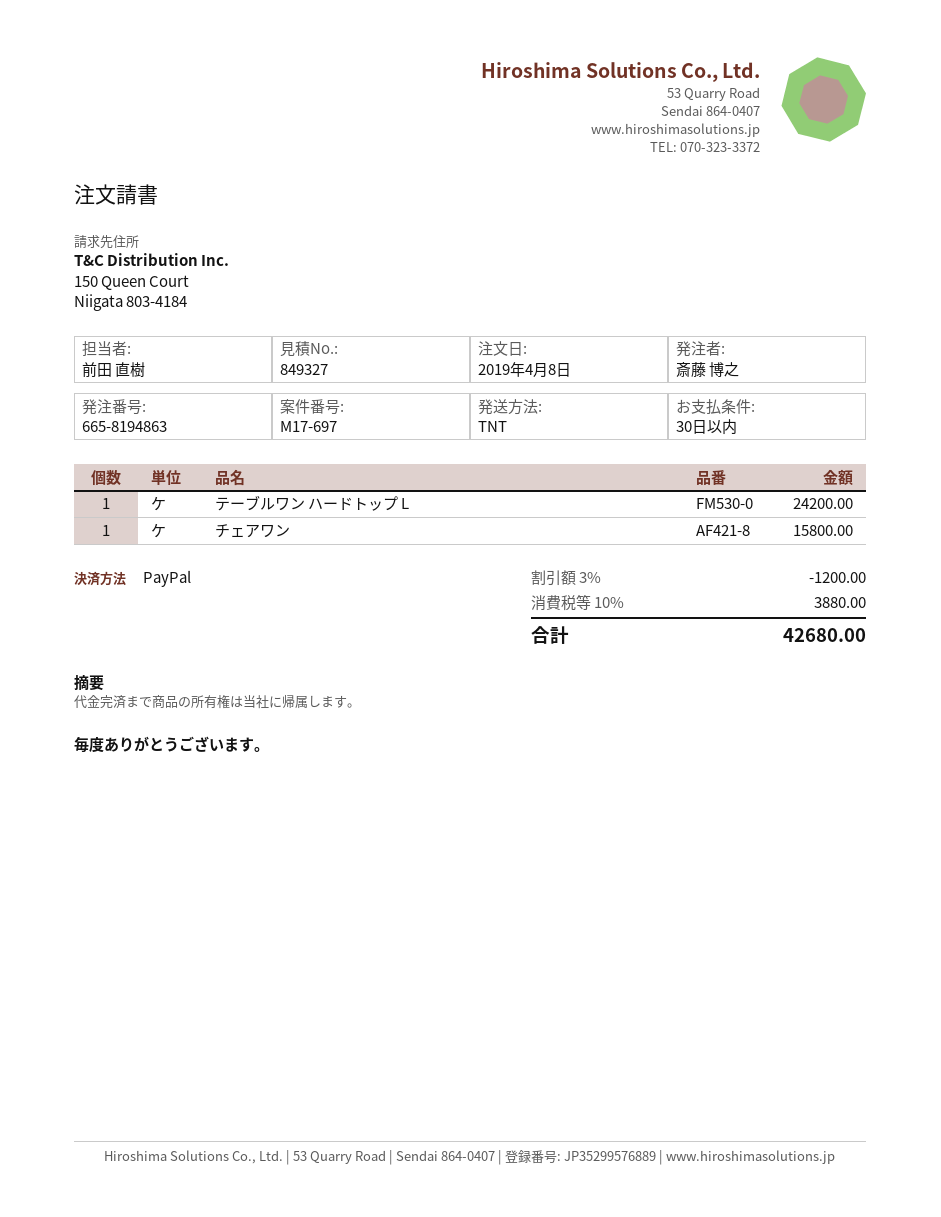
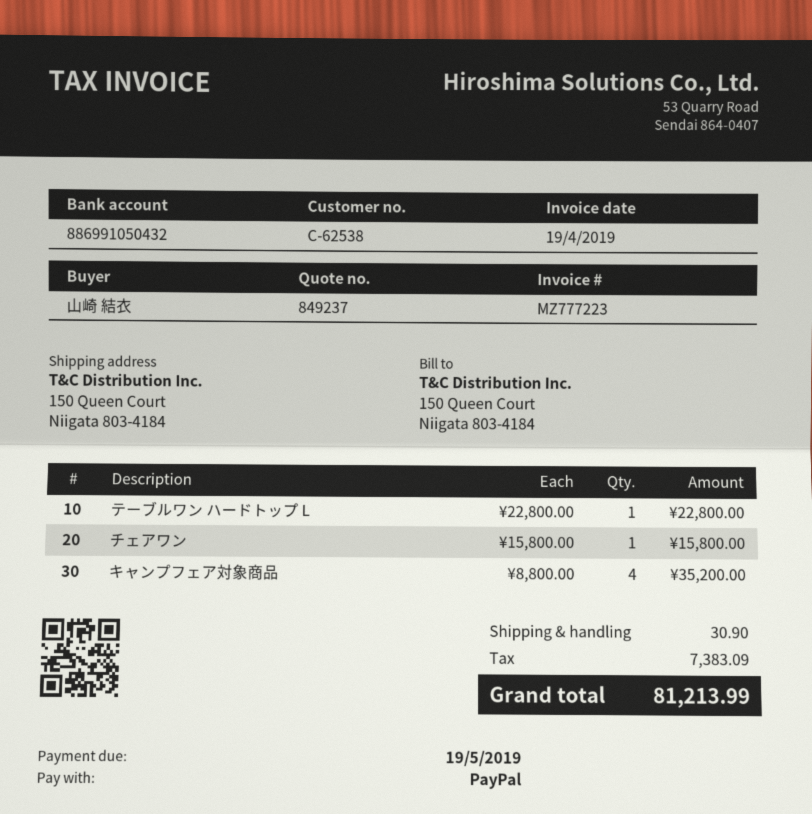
quote number: 849327 -> 849237
ordered by: 斎藤 博之 -> 山崎 結衣
テーブルワン ハードトップ L: 1 for 24200.00 -> 1 for 22800.00
キャンプフェア対象商品: none -> 4 for 35200.00
discount: 3% = 1200.00 -> none
shipping: none -> 30.90
tax: 3880.00 -> 7383.09
total: 42680.00 -> 81213.99

